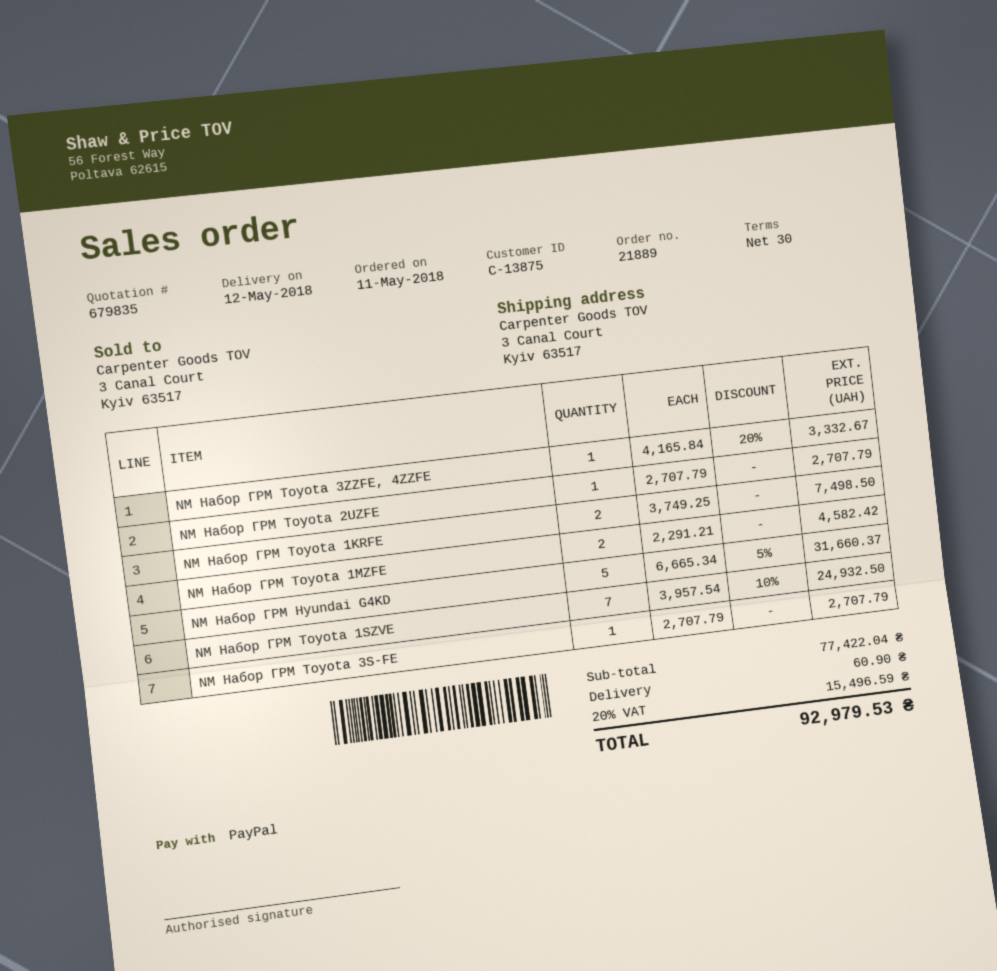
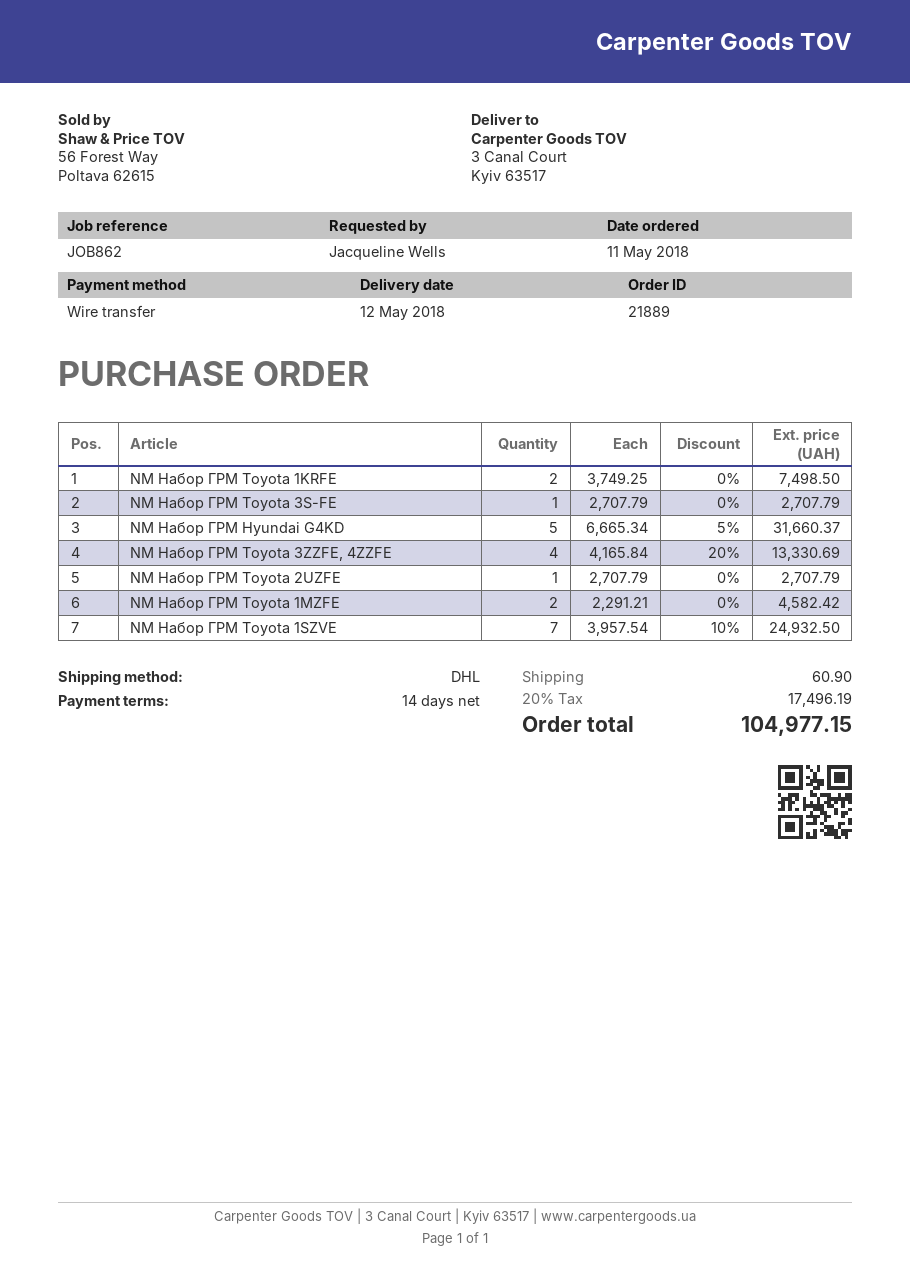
payment terms: 30 days -> 14 days
payment method: PayPal -> bank transfer
NM Набор ГРМ Toyota 3ZZFE, 4ZZFE: 1 x 4165.84 - 20% = 3332.67 -> 4 x 4165.84 - 20% = 13330.69
tax: 20% = 15496.59 -> 20% = 17496.19
total: 92979.53 -> 104977.15

